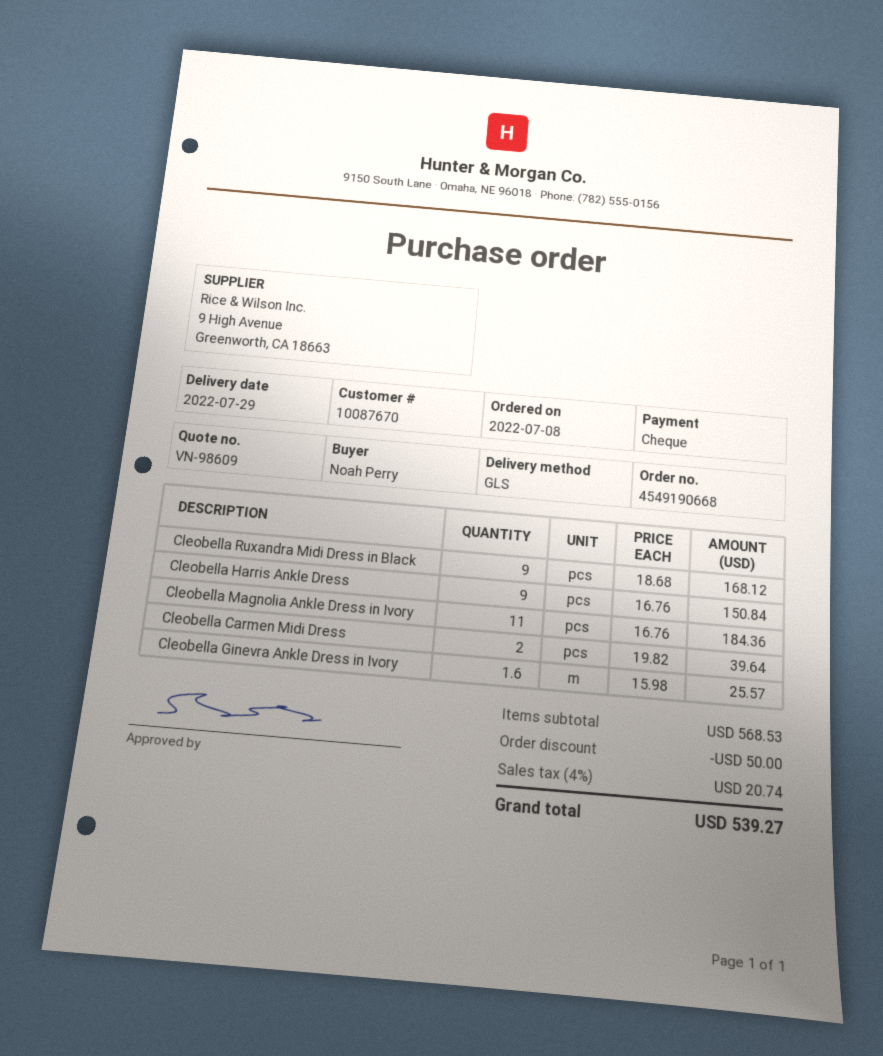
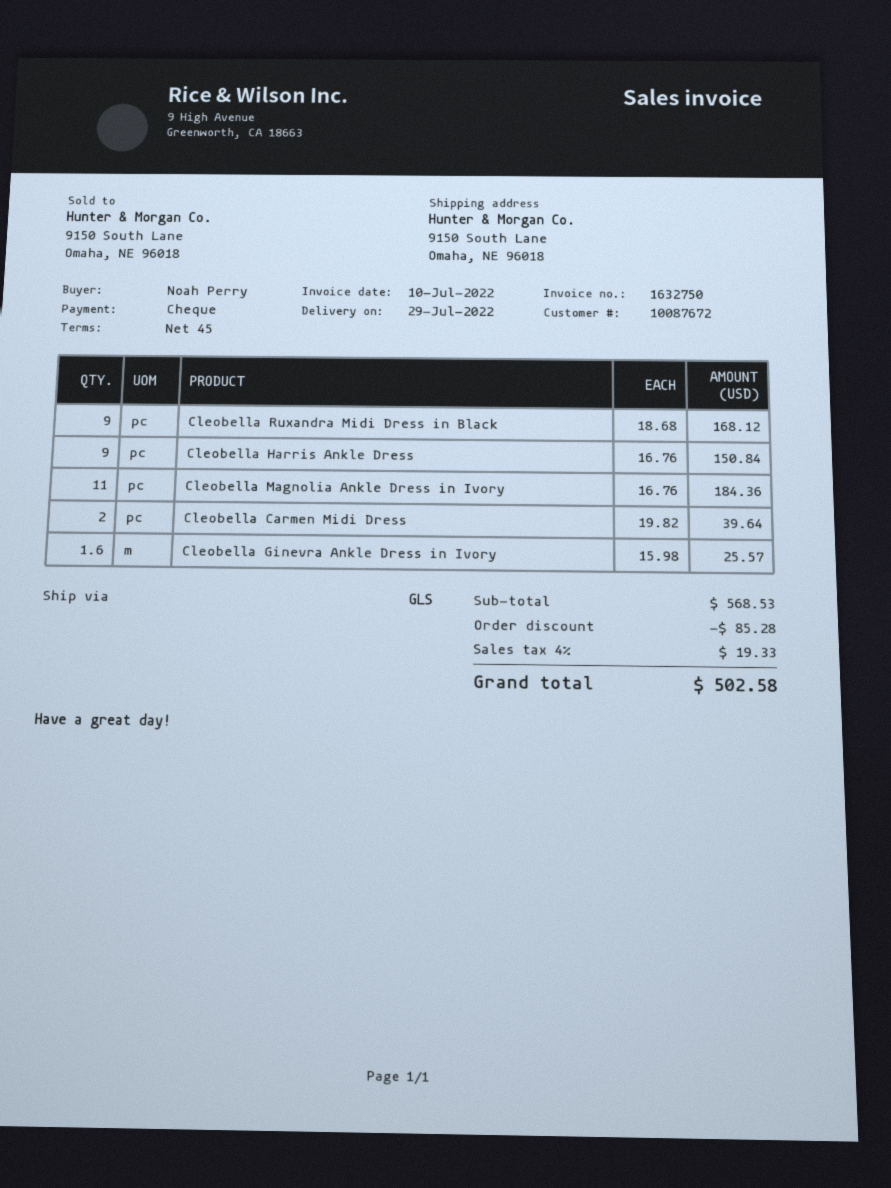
customer number: 10087670 -> 10087672
discount: 50.00 -> 85.28
tax: 4% = 20.74 -> 4% = 19.33
total: 539.27 -> 502.58

